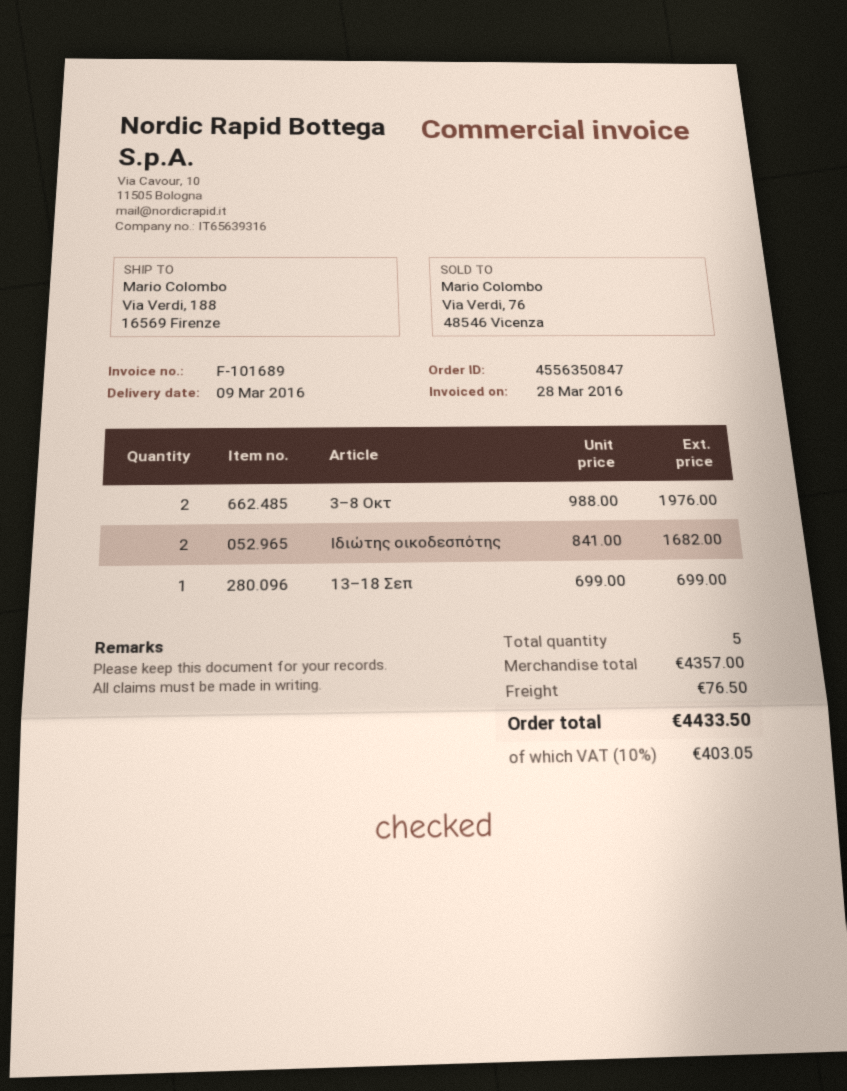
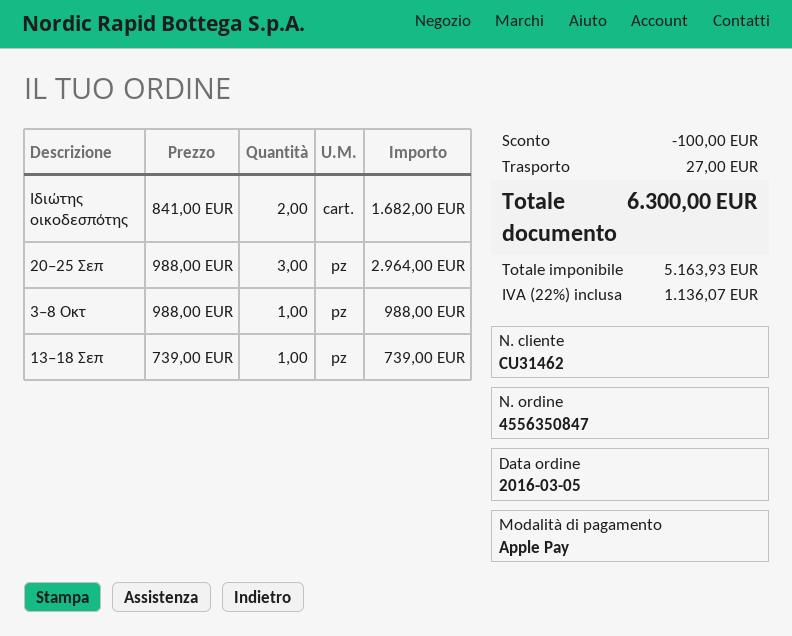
3–8 Οκτ: 2 x 988.00 = 1976.00 -> 1 x 988.00 = 988.00
13–18 Σεπ: 1 x 699.00 = 699.00 -> 1 x 739.00 = 739.00
20–25 Σεπ: none -> 3 x 988.00 = 2964.00
discount: none -> 100.00
shipping: 76.50 -> 27.00
tax: 10% = 403.05 -> 22% = 1136.07
total: 4433.50 -> 6300.00

